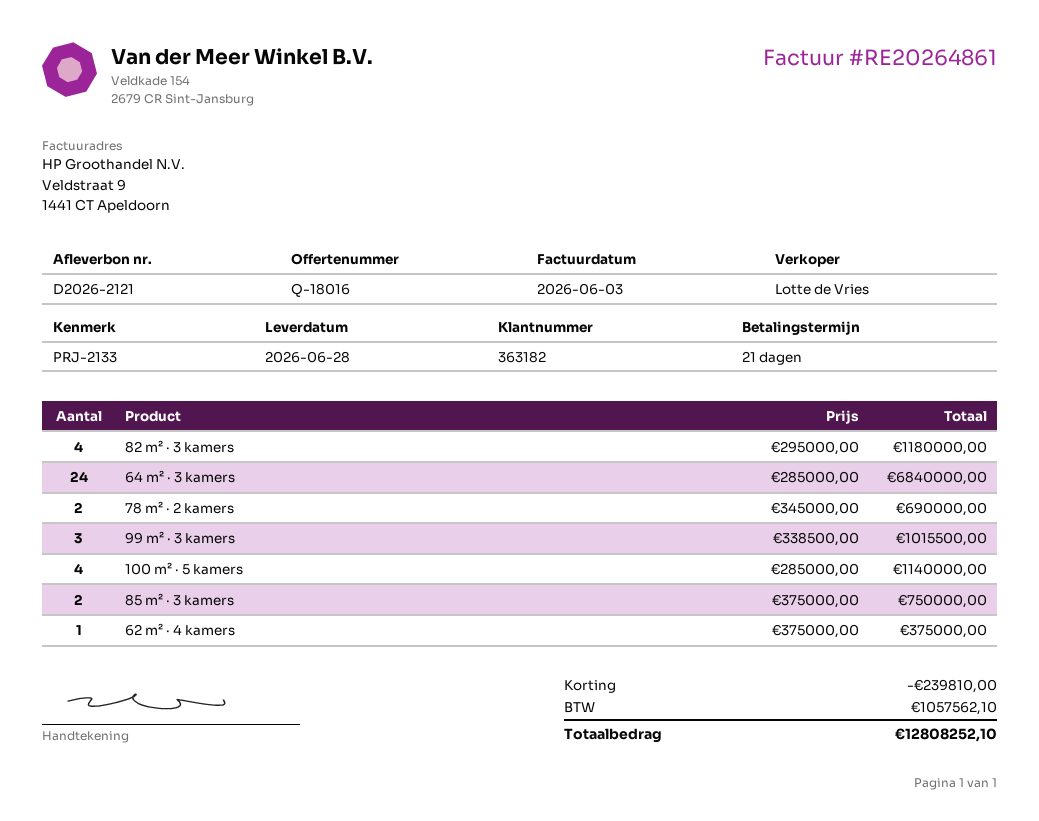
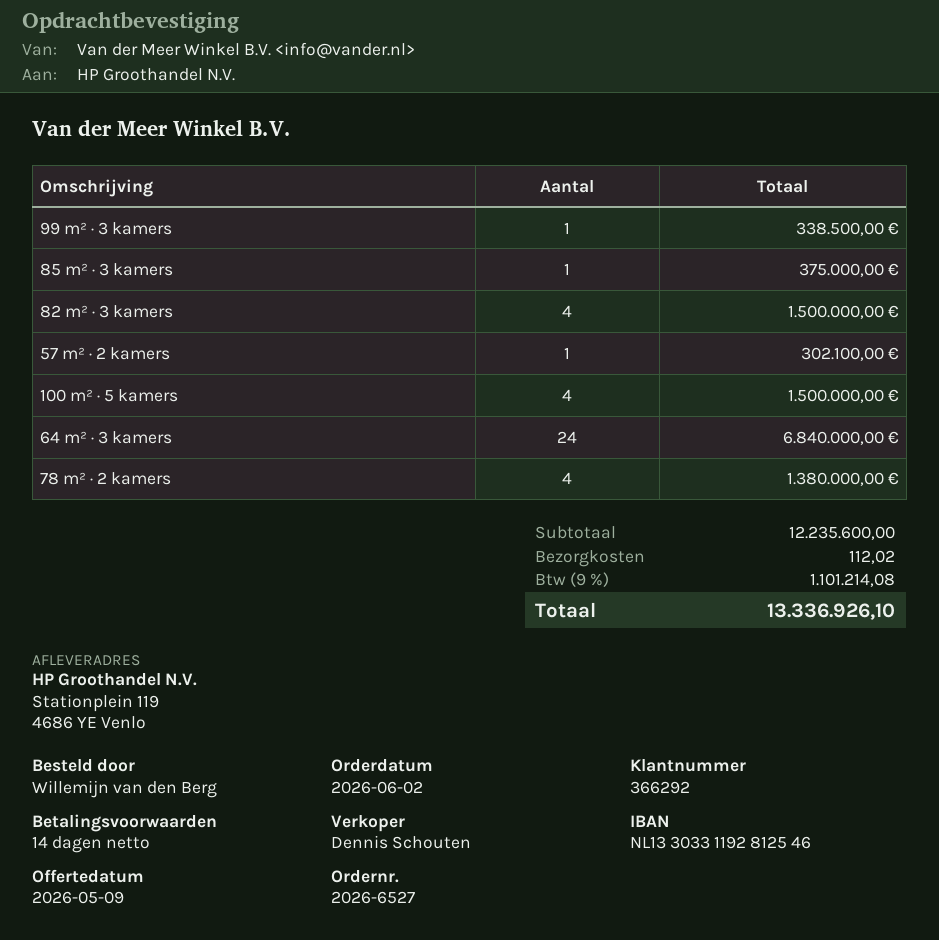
payment terms: 21 days -> 14 days
customer number: 363182 -> 366292
sales rep: Lotte de Vries -> Dennis Schouten
82 m² · 3 kamers: 4 for 1180000.00 -> 4 for 1500000.00
78 m² · 2 kamers: 2 for 690000.00 -> 4 for 1380000.00
99 m² · 3 kamers: 3 for 1015500.00 -> 1 for 338500.00
100 m² · 5 kamers: 4 for 1140000.00 -> 4 for 1500000.00
85 m² · 3 kamers: 2 for 750000.00 -> 1 for 375000.00
62 m² · 4 kamers: 1 for 375000.00 -> none
57 m² · 2 kamers: none -> 1 for 302100.00
discount: 239810.00 -> none
shipping: none -> 112.02
tax: 1057562.10 -> 1101214.08
total: 12808252.10 -> 13336926.10

